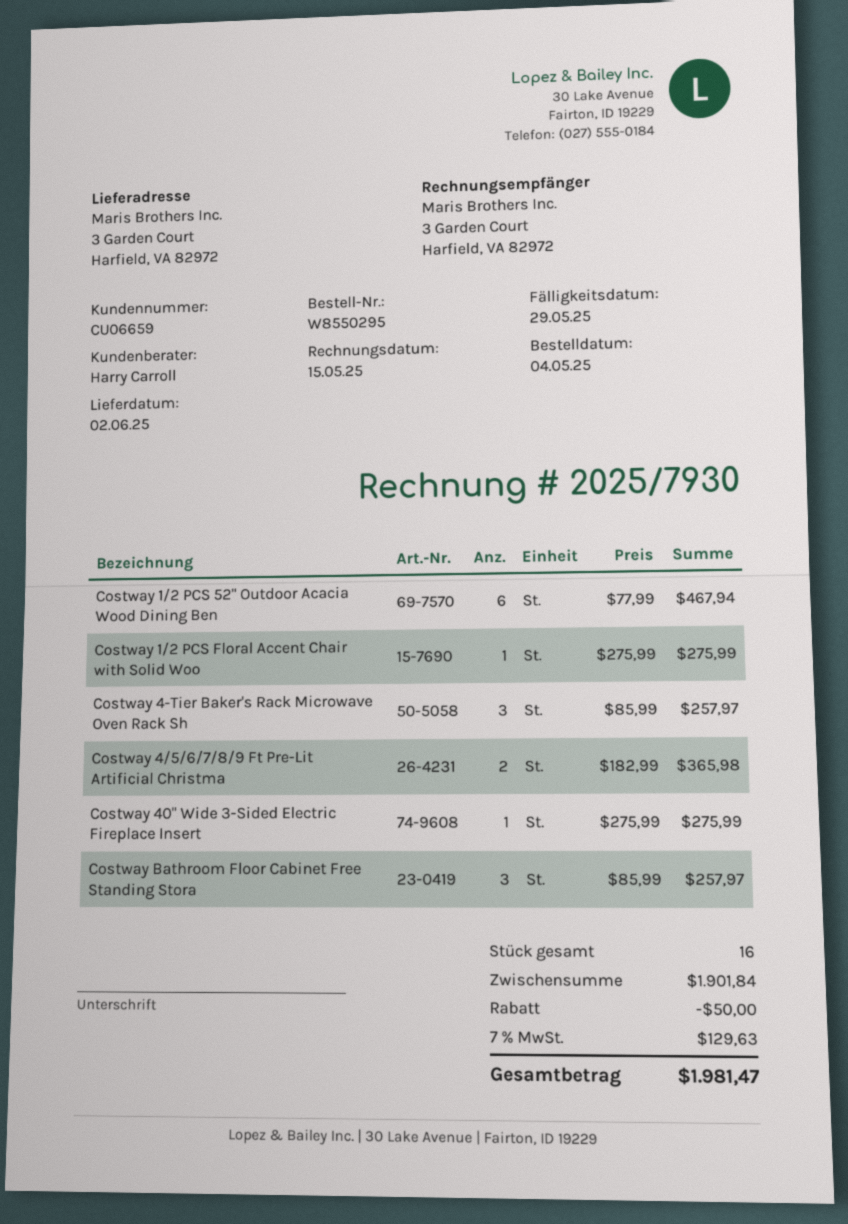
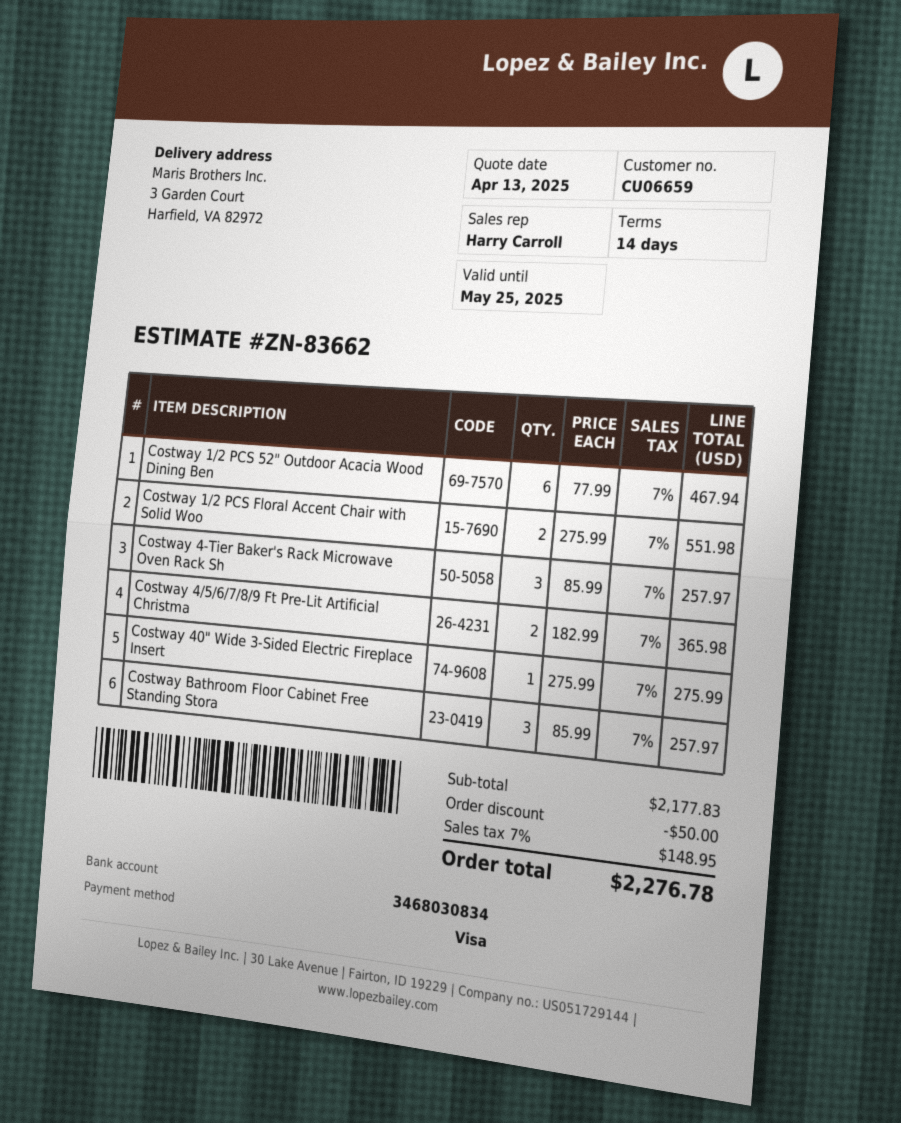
Costway 1/2 PCS Floral Accent Chair with Solid Woo: 1 x 275.99 = 275.99 -> 2 x 275.99 = 551.98
subtotal: 1901.84 -> 2177.83
tax: 7% = 129.63 -> 7% = 148.95
total: 1981.47 -> 2276.78

